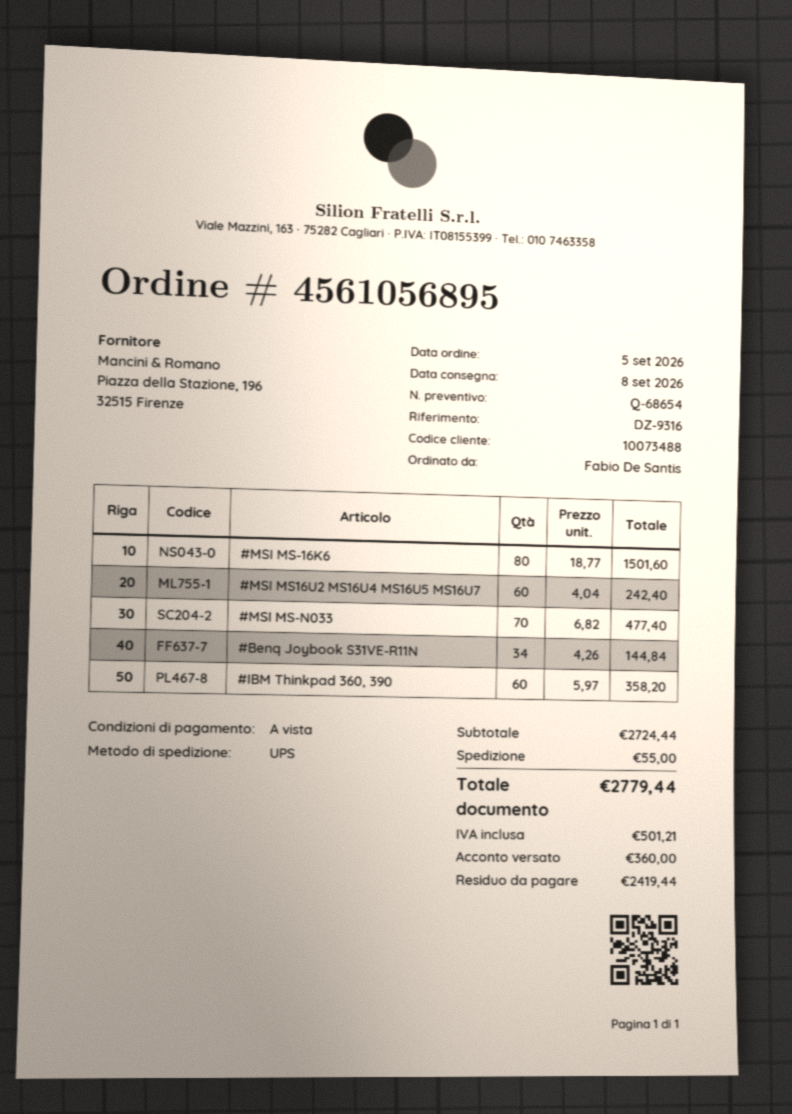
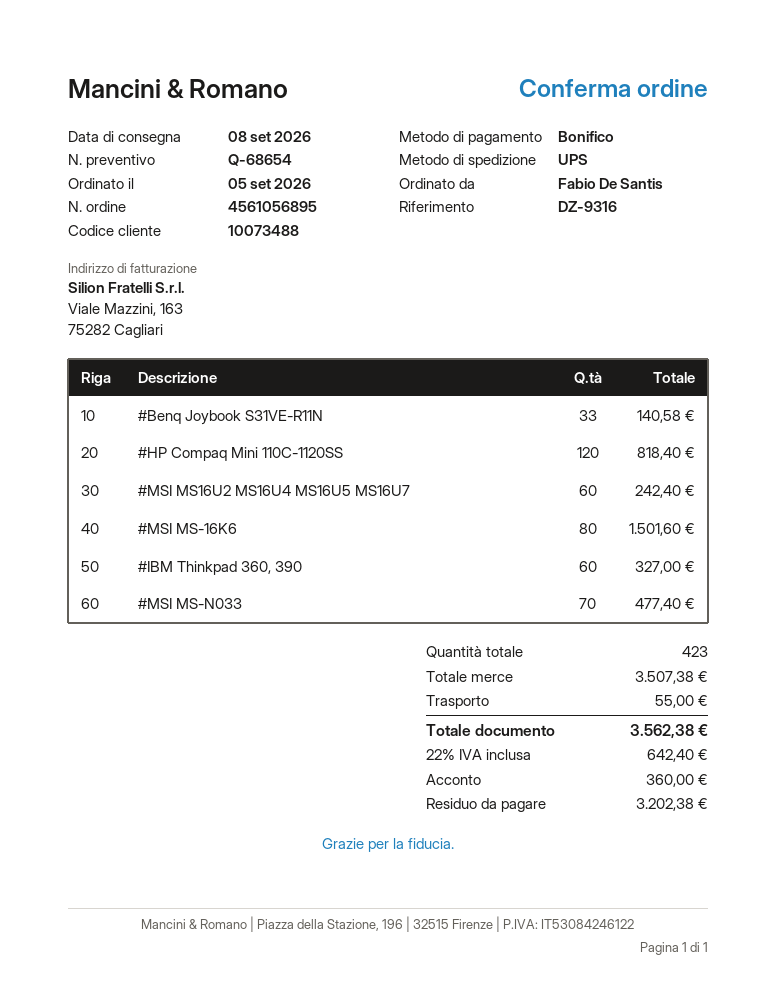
#Benq Joybook S31VE-R11N: 34 for 144.84 -> 33 for 140.58
#IBM Thinkpad 360, 390: 60 for 358.20 -> 60 for 327.00
#HP Compaq Mini 110C-1120SS: none -> 120 for 818.40
subtotal: 2724.44 -> 3507.38
tax: 501.21 -> 642.40
total: 2779.44 -> 3562.38
balance: 2419.44 -> 3202.38

